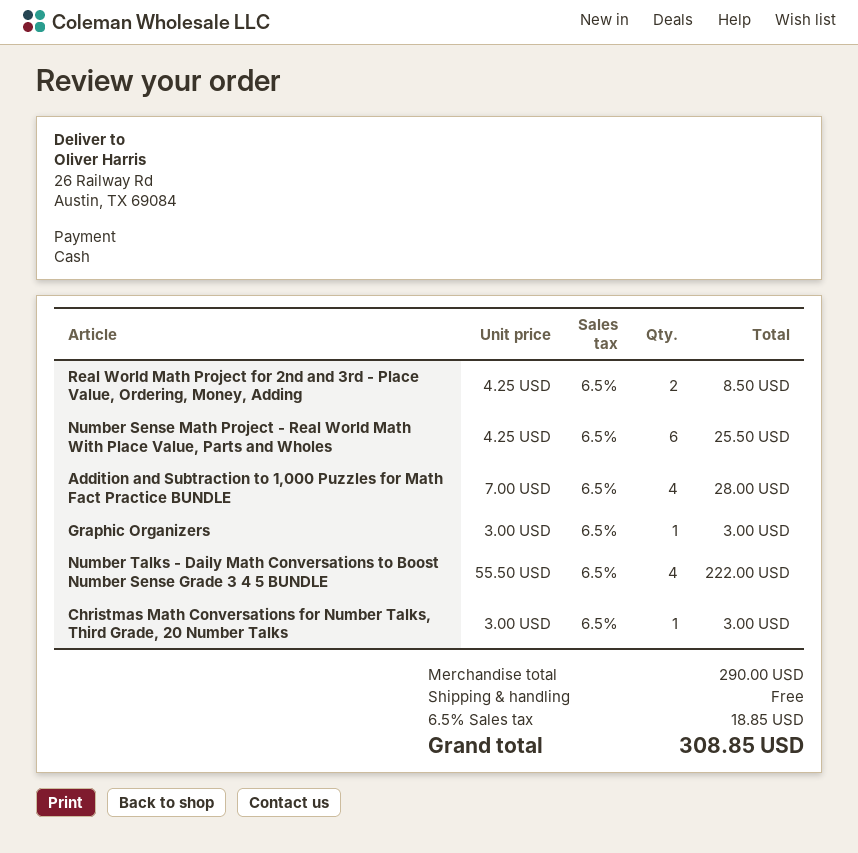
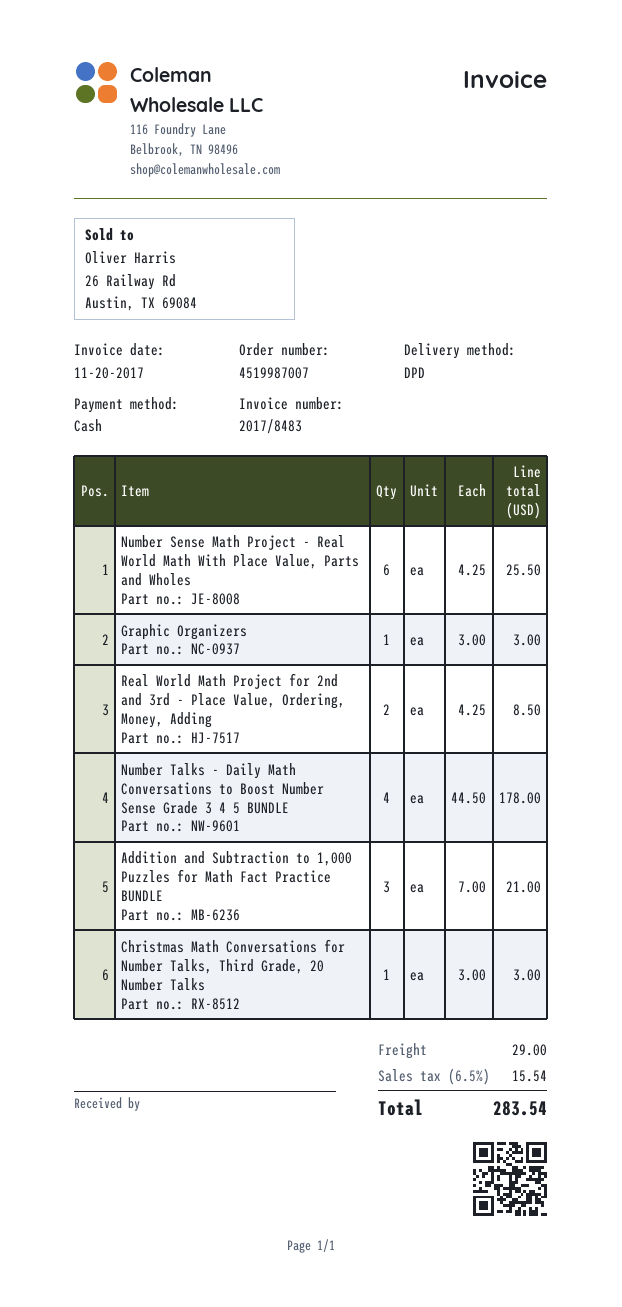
Addition and Subtraction to 1,000 Puzzles for Math Fact Practice BUNDLE: 4 x 7.00 = 28.00 -> 3 x 7.00 = 21.00
Number Talks - Daily Math Conversations to Boost Number Sense Grade 3 4 5 BUNDLE: 4 x 55.50 = 222.00 -> 4 x 44.50 = 178.00
shipping: 0.00 -> 29.00
tax: 6.5% = 18.85 -> 6.5% = 15.54
total: 308.85 -> 283.54

